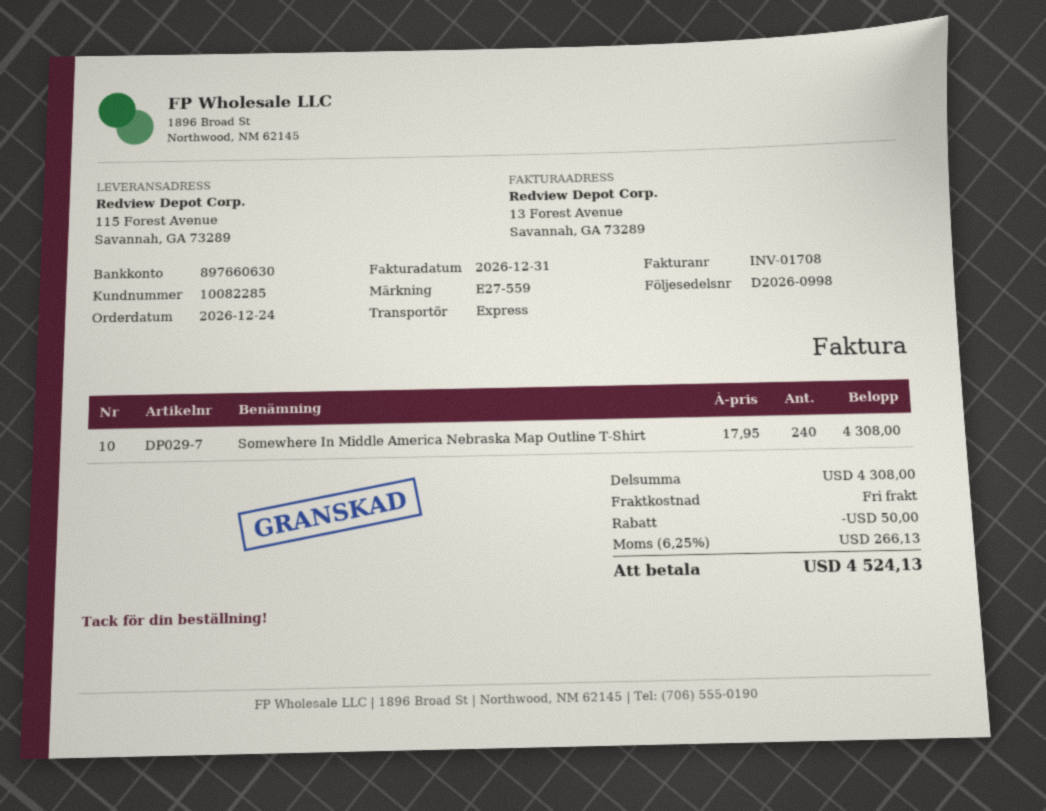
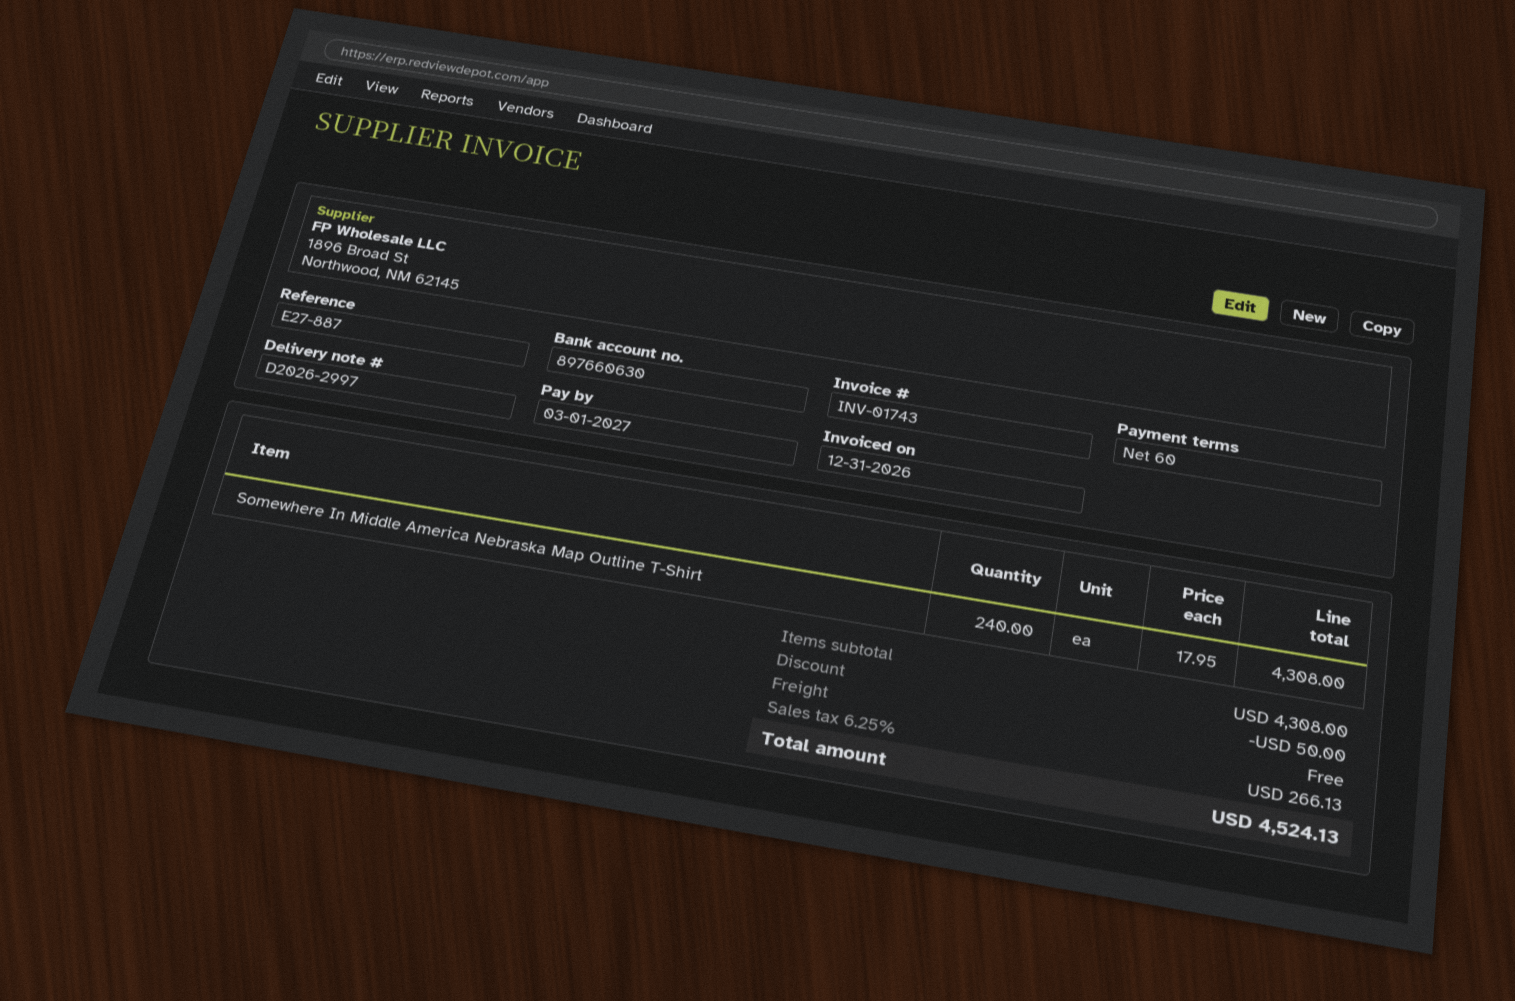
delivery note number: D2026-0998 -> D2026-2997
invoice number: INV-01708 -> INV-01743
reference: E27-559 -> E27-887

